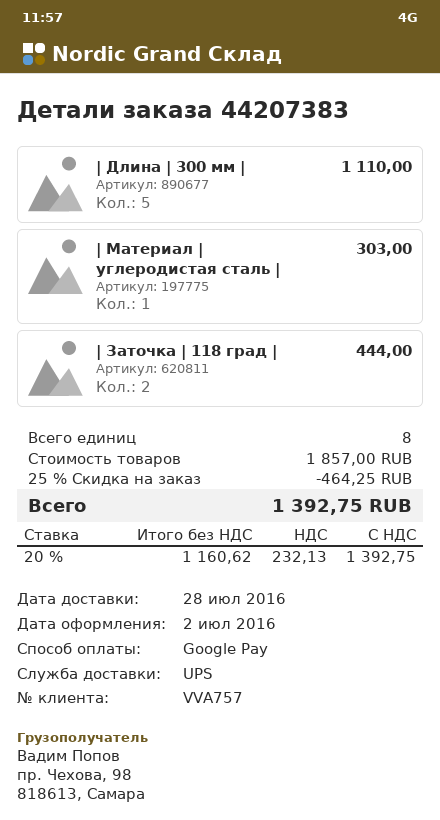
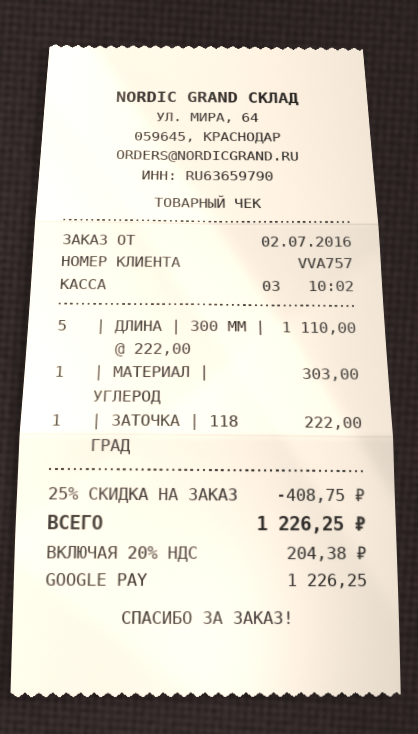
| Заточка | 118 град |: 2 for 444.00 -> 1 for 222.00
discount: 25% = 464.25 -> 25% = 408.75
tax: 20% = 232.13 -> 20% = 204.38
total: 1392.75 -> 1226.25

